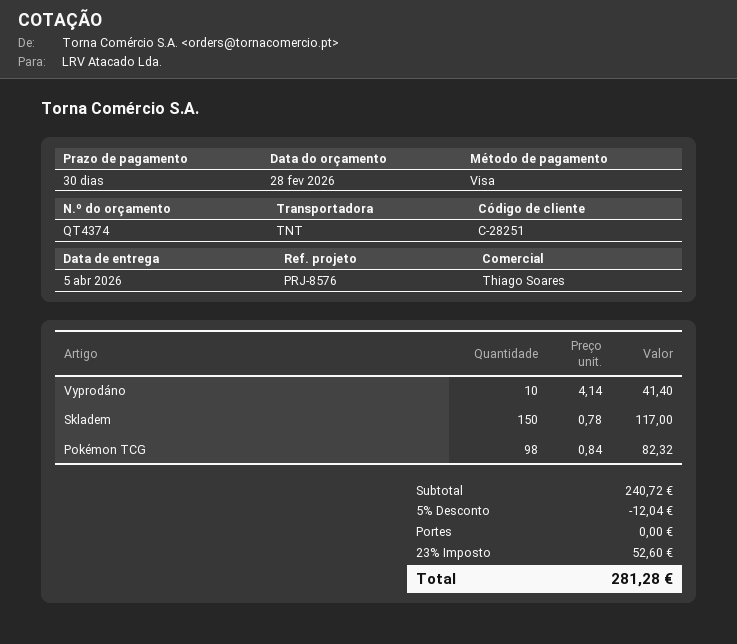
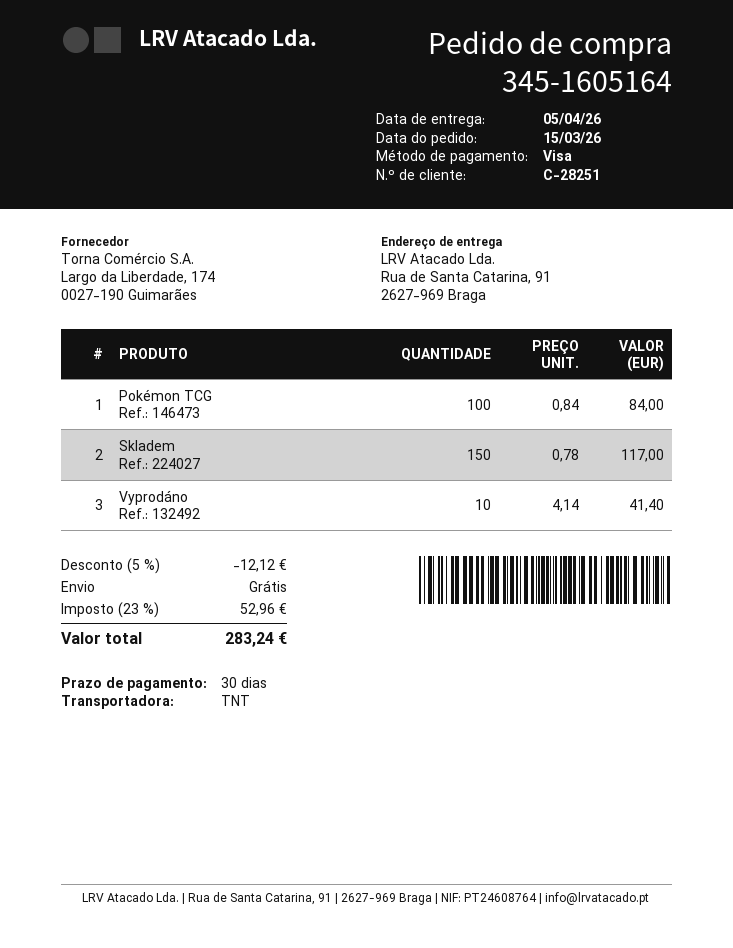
Pokémon TCG: 98 x 0.84 = 82.32 -> 100 x 0.84 = 84.00
discount: 5% = 12.04 -> 5% = 12.12
tax: 23% = 52.60 -> 23% = 52.96
total: 281.28 -> 283.24

